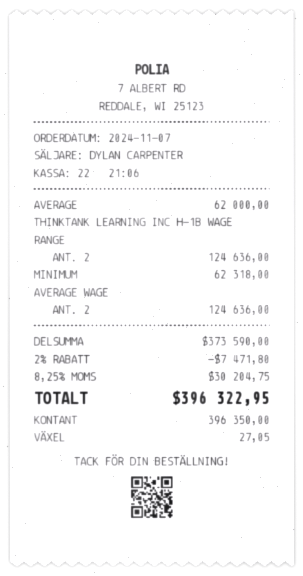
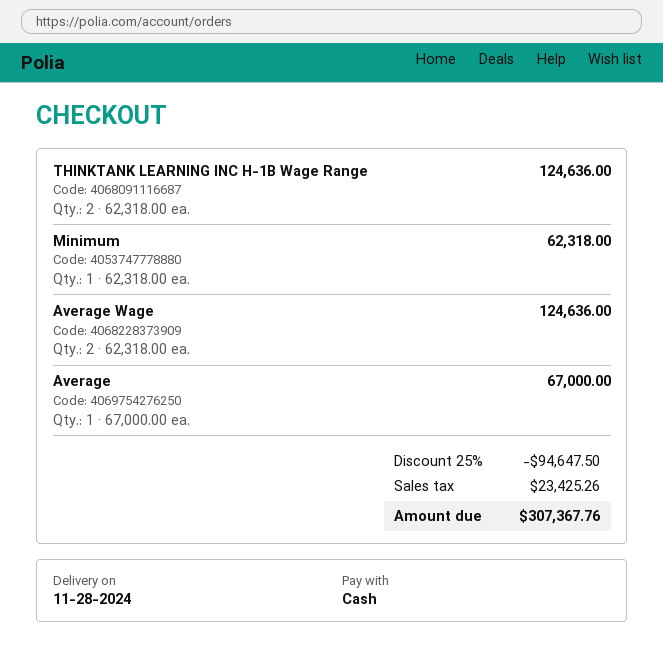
AVERAGE: 1 for 62000.00 -> 1 for 67000.00
discount: 2% = 7471.80 -> 25% = 94647.50
tax: 30204.75 -> 23425.26
total: 396322.95 -> 307367.76

